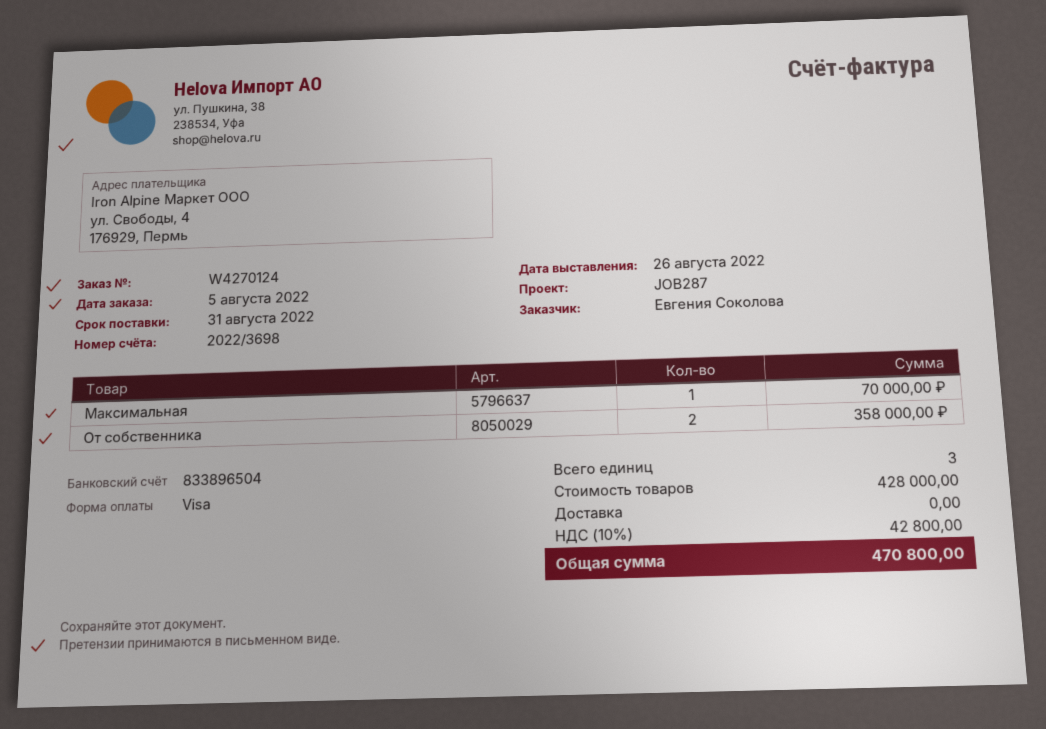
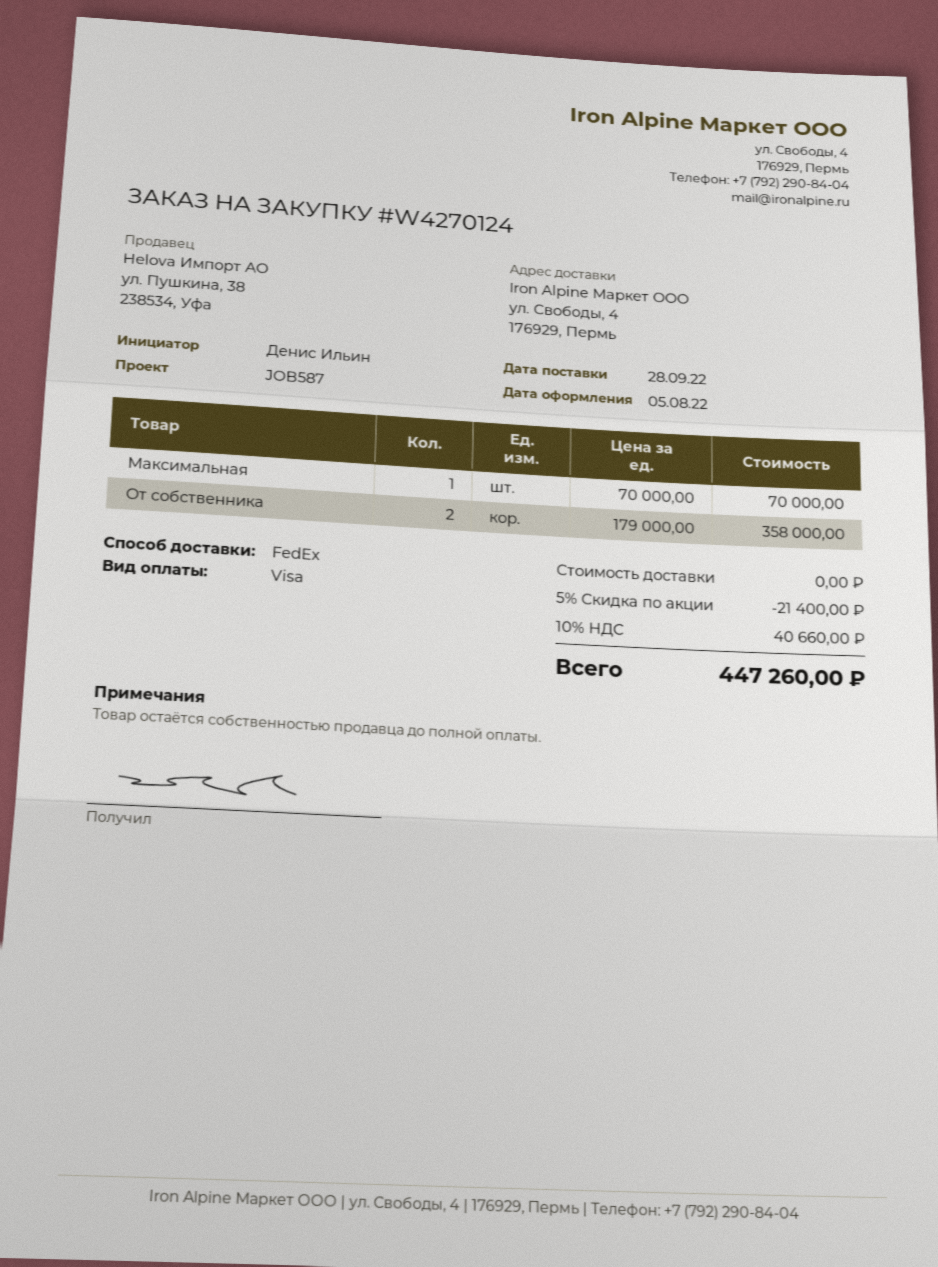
delivery date: 2022-08-31 -> 2022-09-28
reference: JOB287 -> JOB587
ordered by: Евгения Соколова -> Денис Ильин
discount: none -> 5% = 21400.00
tax: 10% = 42800.00 -> 10% = 40660.00
total: 470800.00 -> 447260.00

